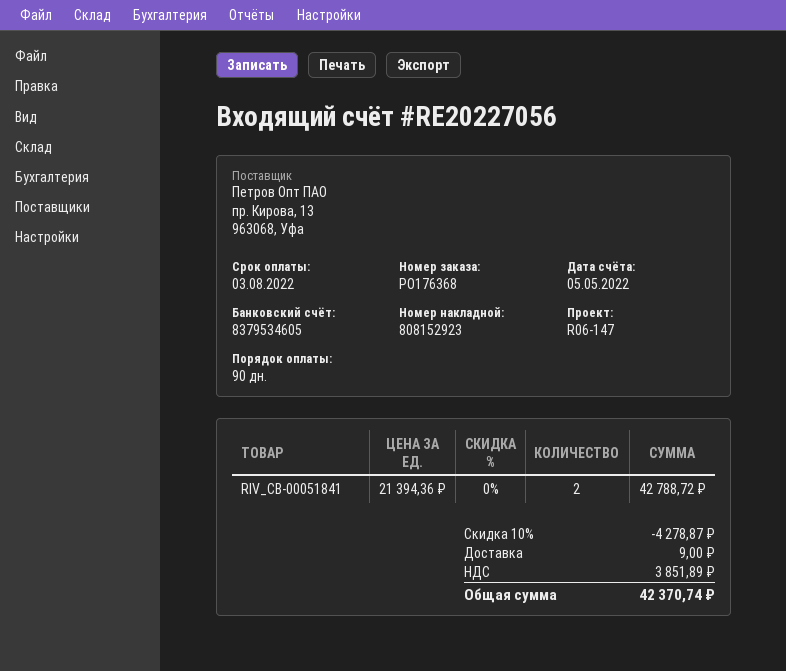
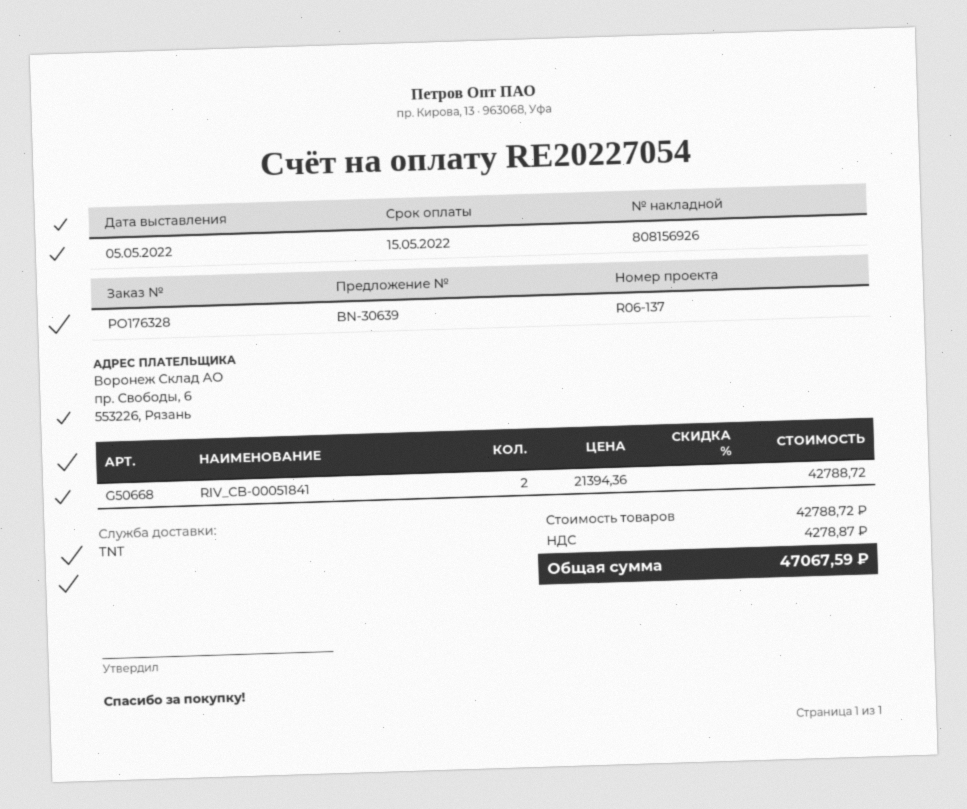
order number: PO176368 -> PO176328
delivery note number: 808152923 -> 808156926
invoice number: RE20227056 -> RE20227054
due date: 2022-08-03 -> 2022-05-15
reference: R06-147 -> R06-137
discount: 10% = 4278.87 -> none
shipping: 9.00 -> none
tax: 3851.89 -> 4278.87
total: 42370.74 -> 47067.59

